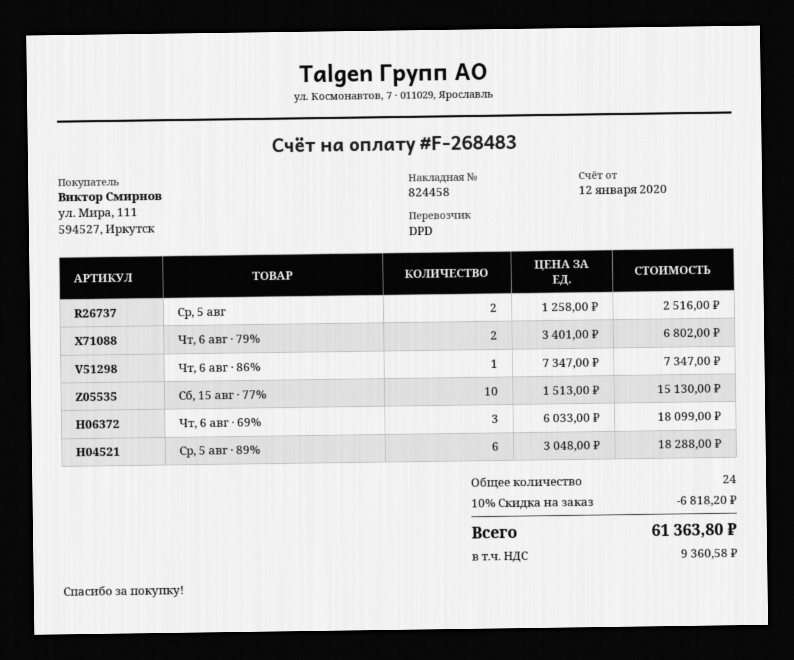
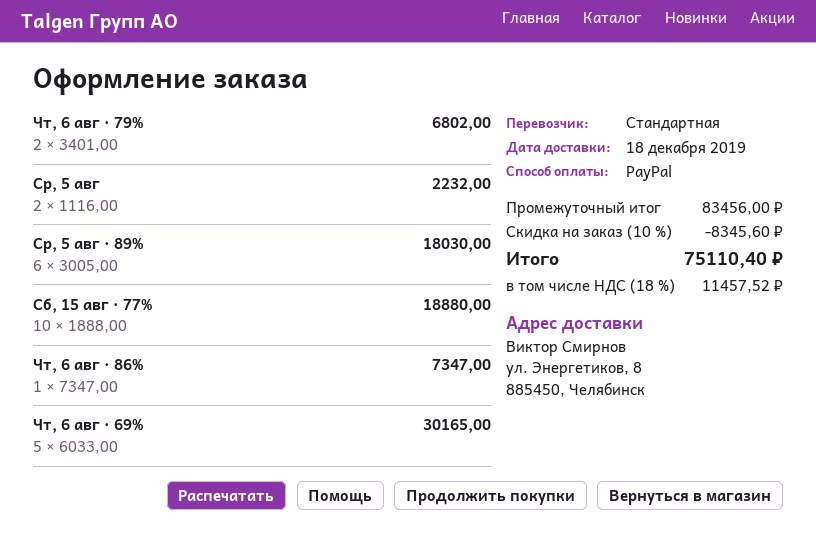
shipping method: DPD -> standard
Ср, 5 авг: 2 x 1258.00 = 2516.00 -> 2 x 1116.00 = 2232.00
Сб, 15 авг · 77%: 10 x 1513.00 = 15130.00 -> 10 x 1888.00 = 18880.00
Чт, 6 авг · 69%: 3 x 6033.00 = 18099.00 -> 5 x 6033.00 = 30165.00
Ср, 5 авг · 89%: 6 x 3048.00 = 18288.00 -> 6 x 3005.00 = 18030.00
discount: 10% = 6818.20 -> 10% = 8345.60
tax: 9360.58 -> 11457.52
total: 61363.80 -> 75110.40

